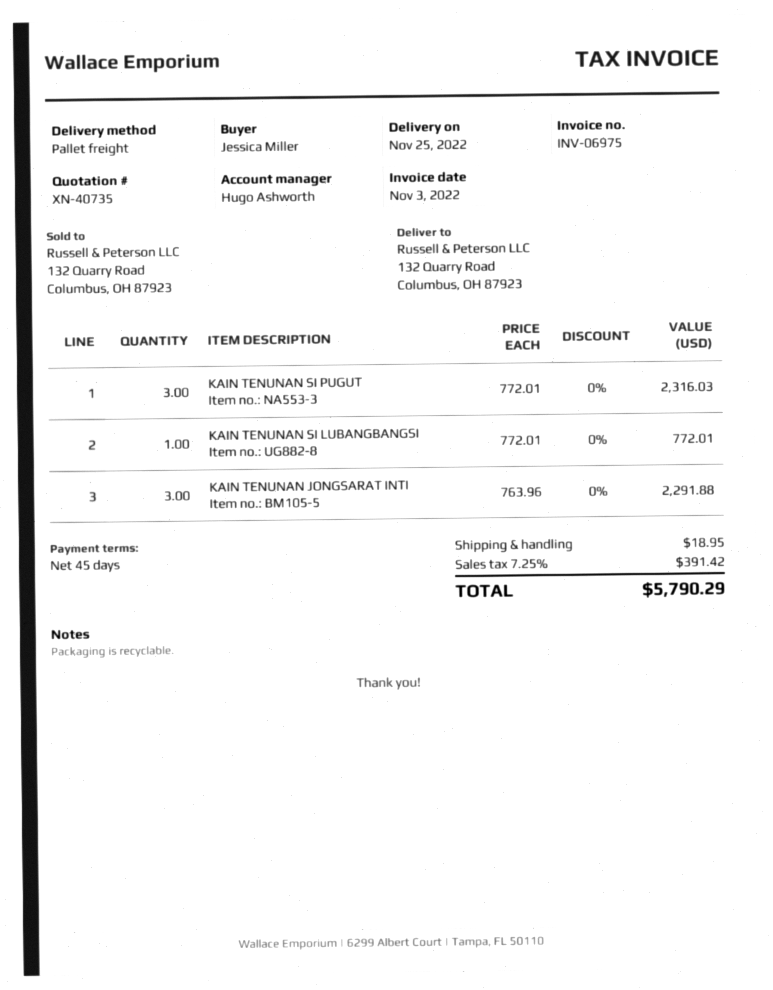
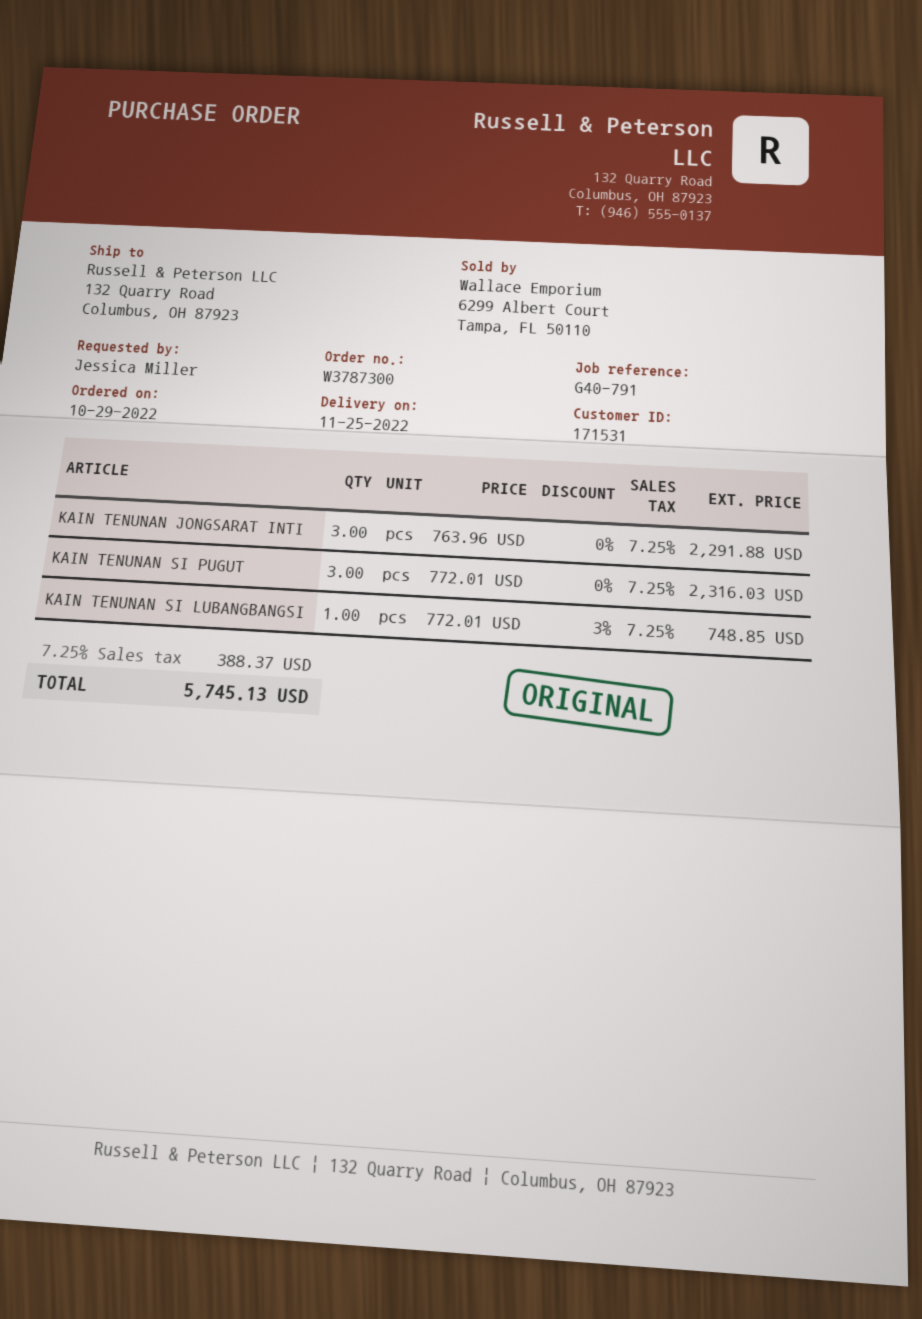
KAIN TENUNAN SI LUBANGBANGSI: 1 x 772.01 = 772.01 -> 1 x 772.01 - 3% = 748.85
shipping: 18.95 -> none
tax: 7.25% = 391.42 -> 7.25% = 388.37
total: 5790.29 -> 5745.13

